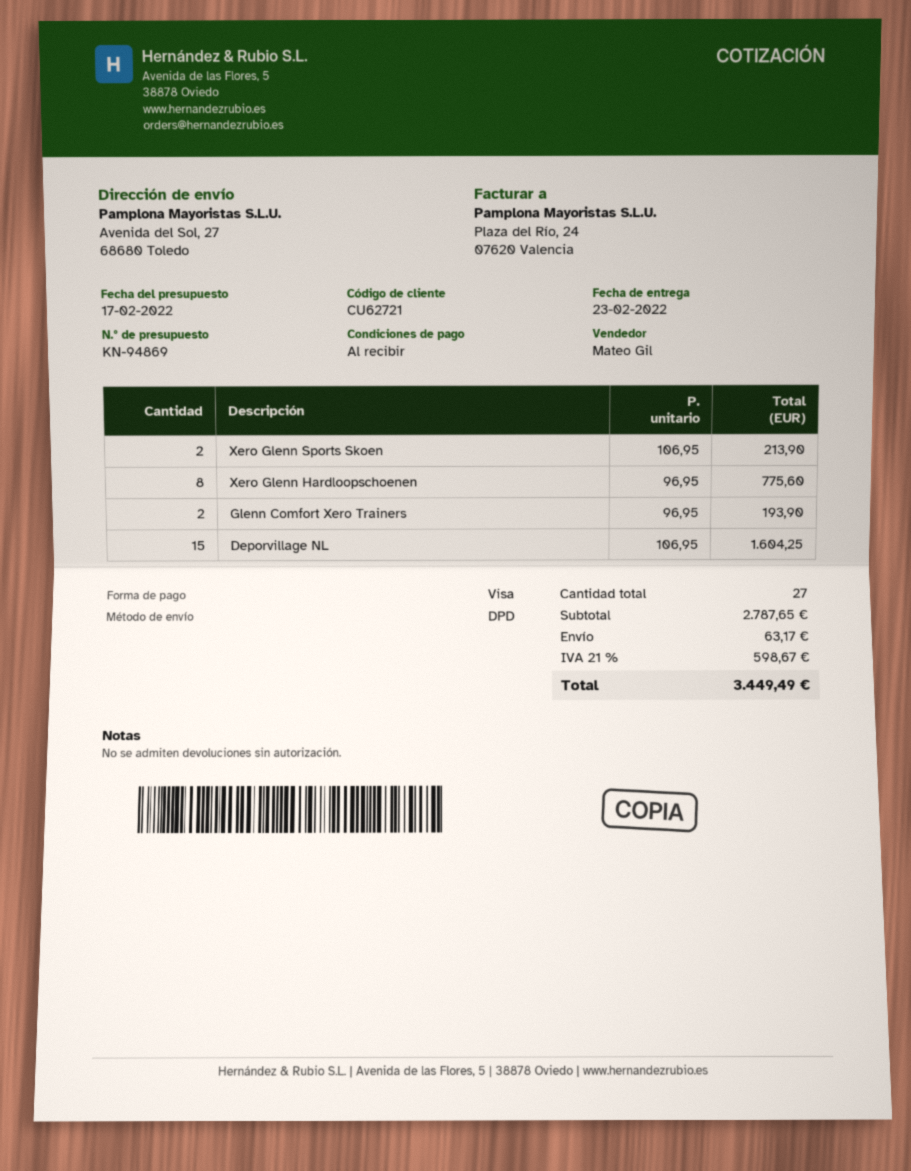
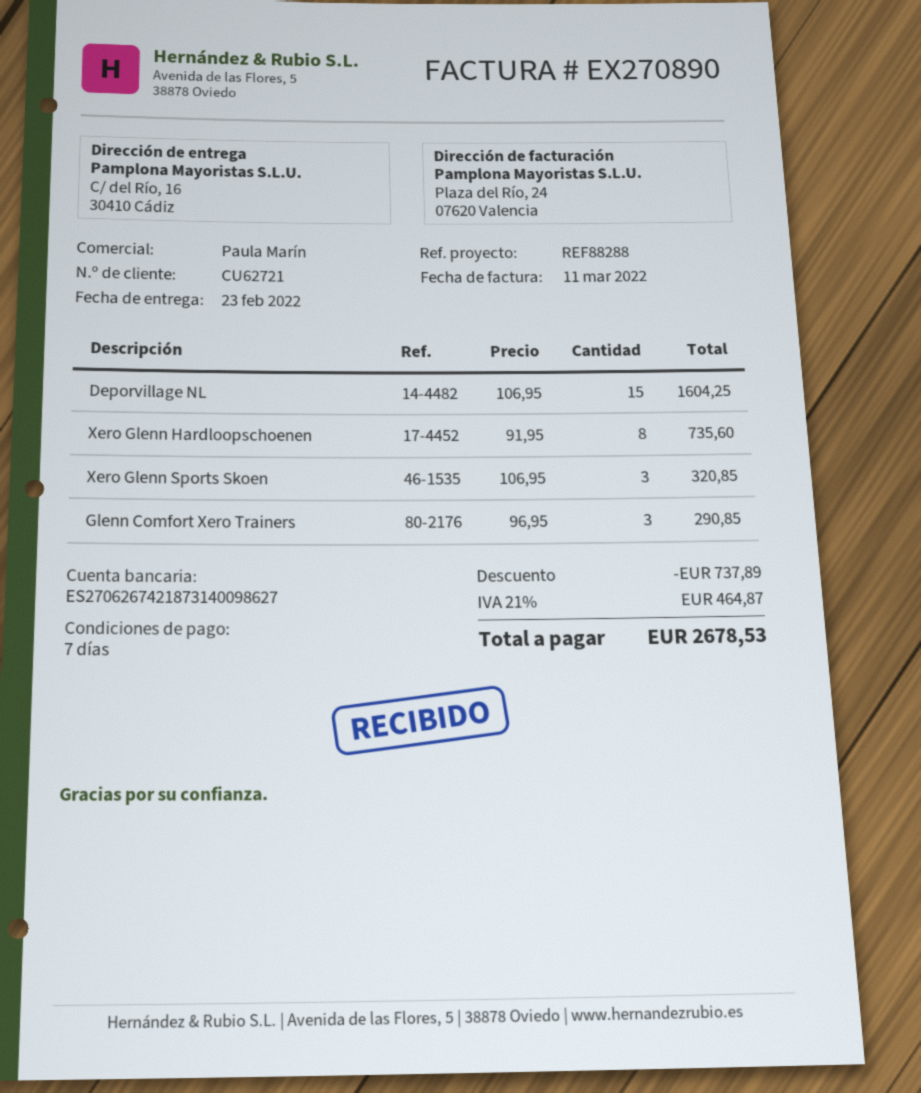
payment terms: on receipt -> 7 days
sales rep: Mateo Gil -> Paula Marín
ship to: Avenida del Sol, 27, 68680 Toledo -> C/ del Río, 16, 30410 Cádiz
Xero Glenn Sports Skoen: 2 x 106.95 = 213.90 -> 3 x 106.95 = 320.85
Xero Glenn Hardloopschoenen: 8 x 96.95 = 775.60 -> 8 x 91.95 = 735.60
Glenn Comfort Xero Trainers: 2 x 96.95 = 193.90 -> 3 x 96.95 = 290.85
discount: none -> 737.89
shipping: 63.17 -> none
tax: 21% = 598.67 -> 21% = 464.87
total: 3449.49 -> 2678.53

